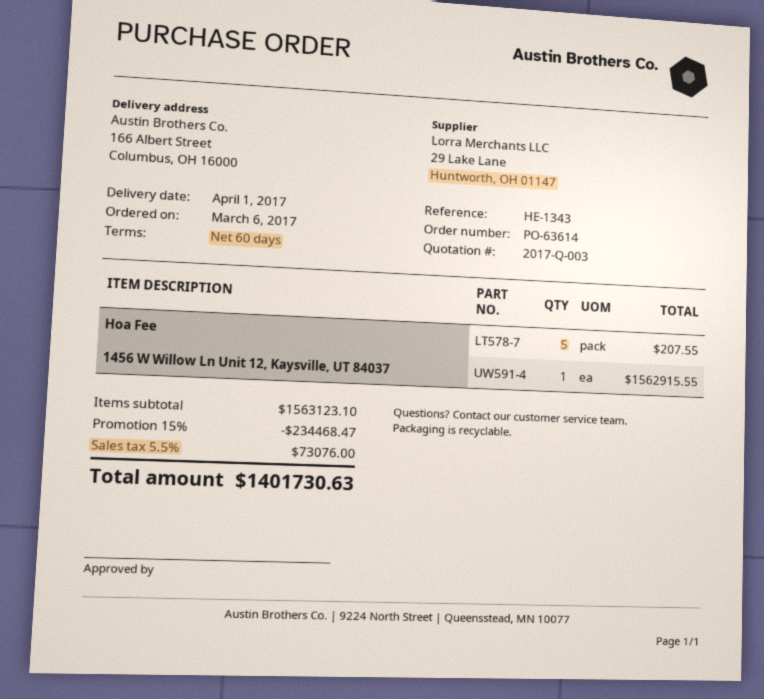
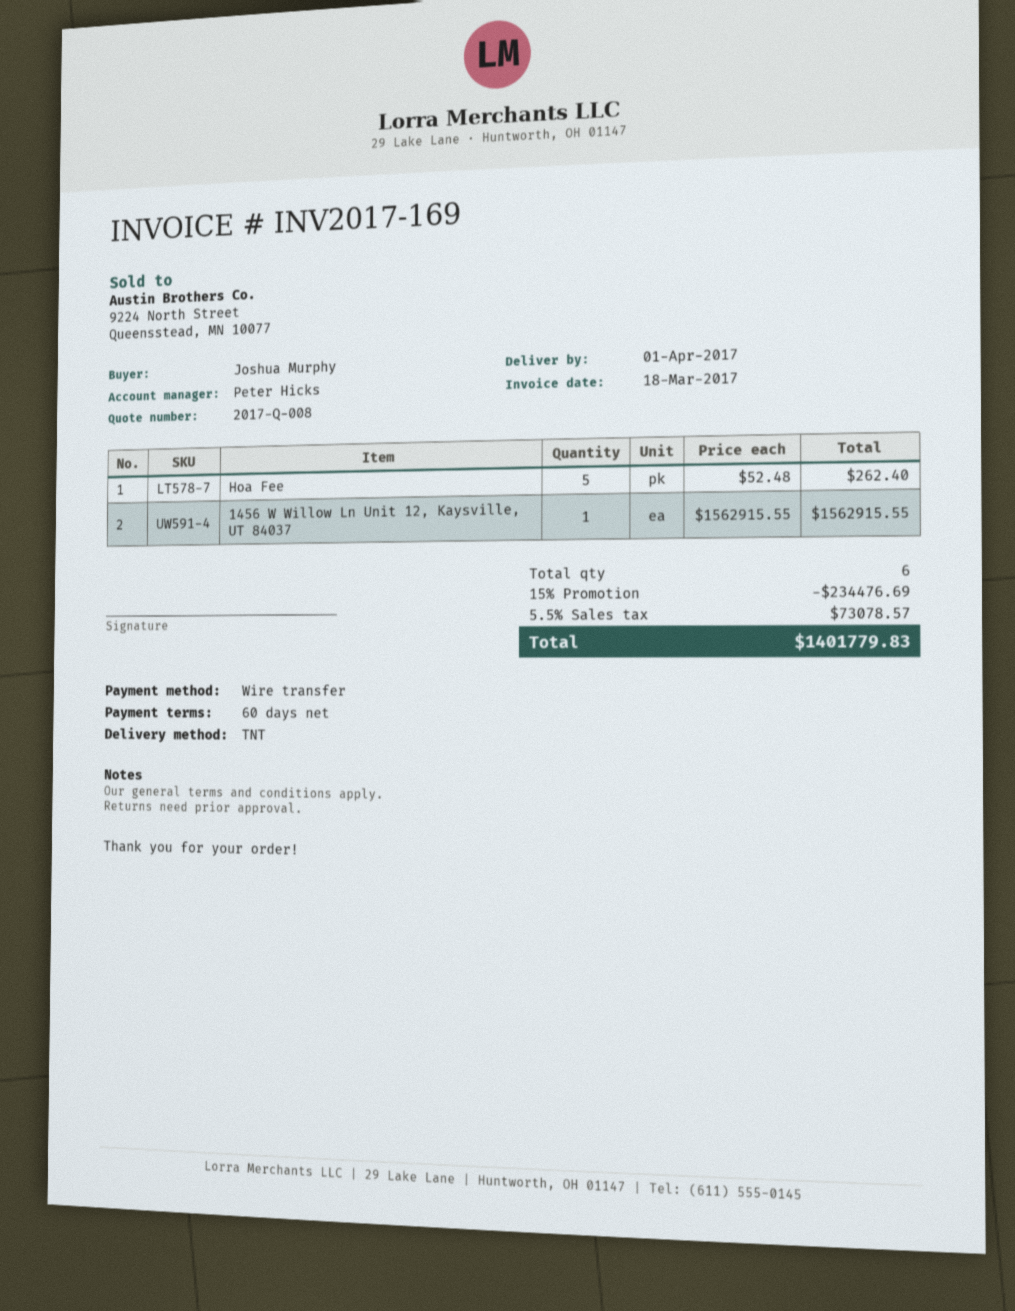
quote number: 2017-Q-003 -> 2017-Q-008
Hoa Fee: 5 for 207.55 -> 5 for 262.40
discount: 15% = 234468.47 -> 15% = 234476.69
tax: 5.5% = 73076.00 -> 5.5% = 73078.57
total: 1401730.63 -> 1401779.83

